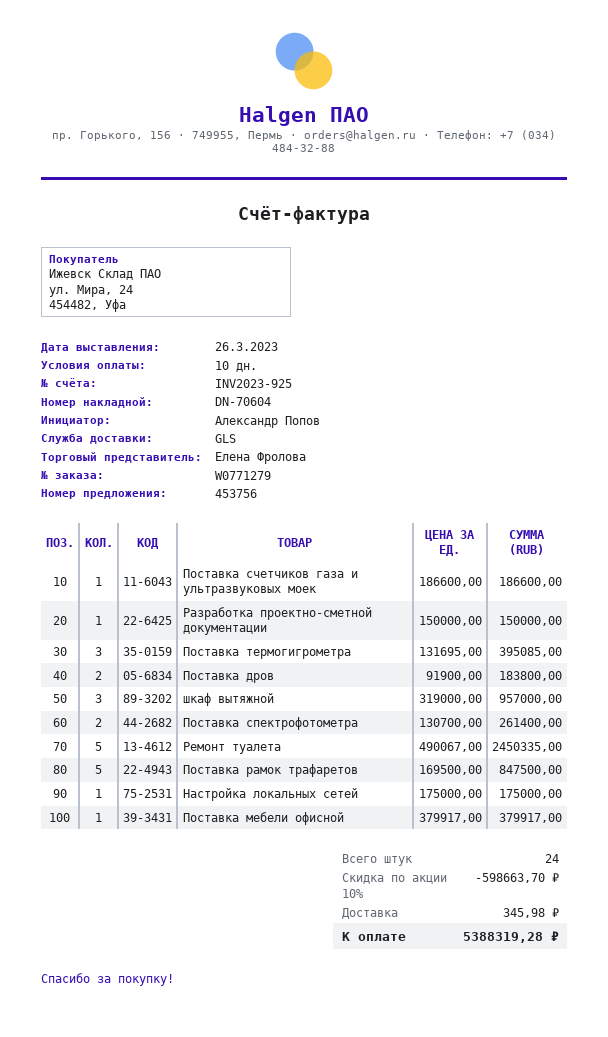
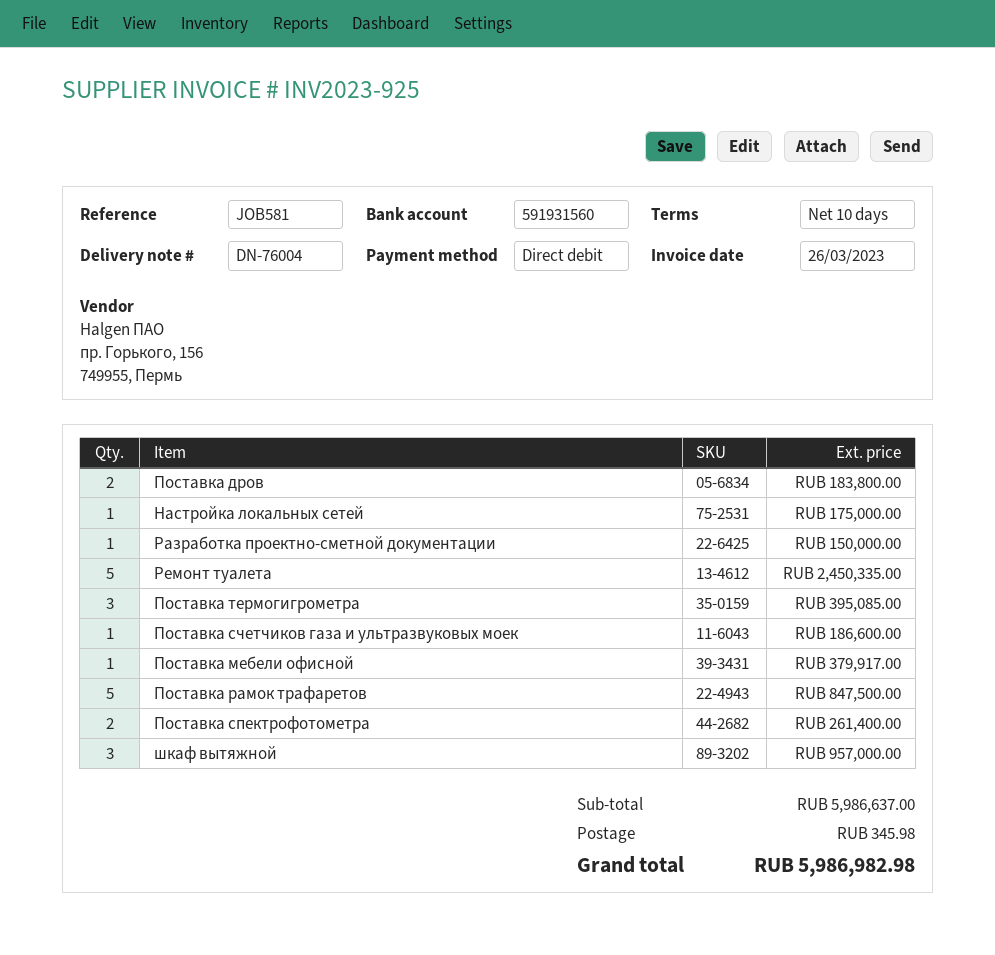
delivery note number: DN-70604 -> DN-76004
discount: 10% = 598663.70 -> none
total: 5388319.28 -> 5986982.98

